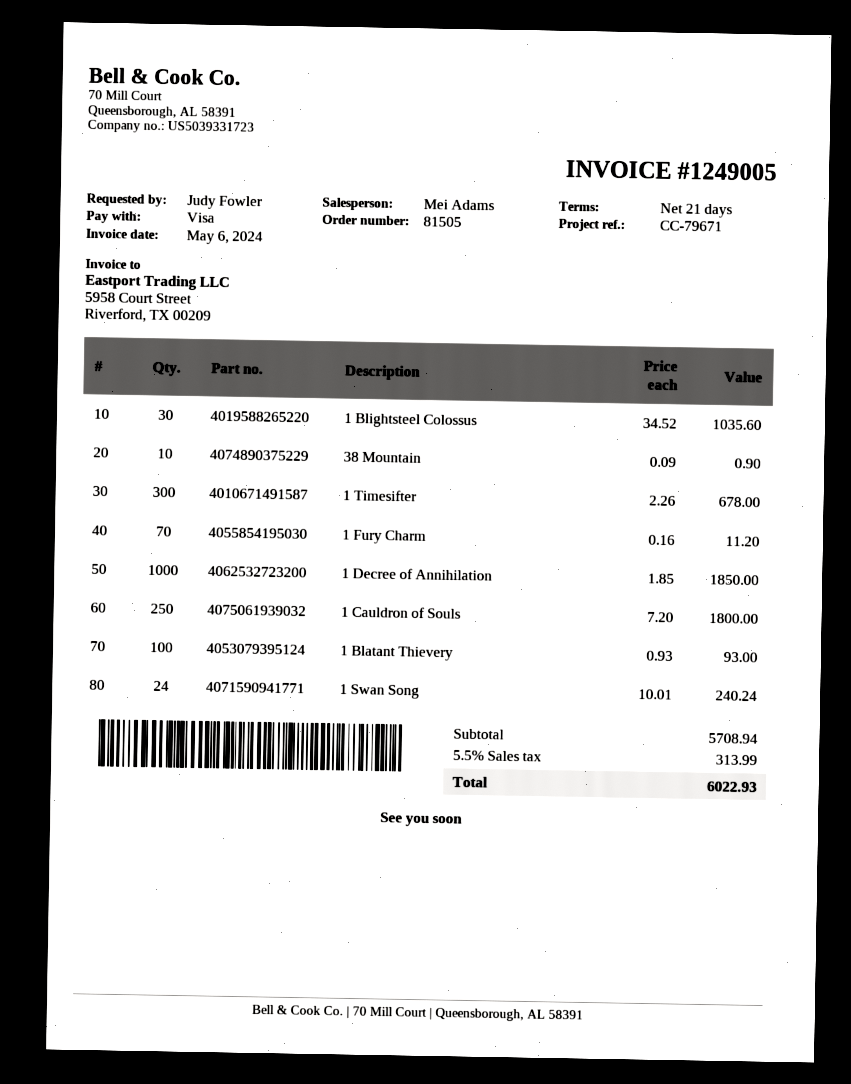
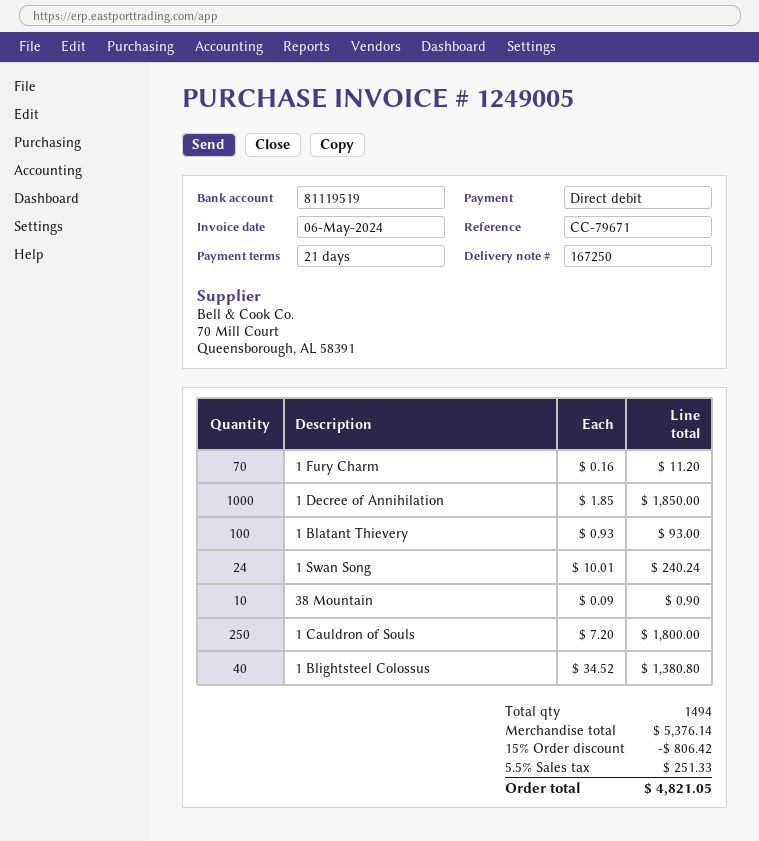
payment method: Visa -> direct debit
1 Blightsteel Colossus: 30 x 34.52 = 1035.60 -> 40 x 34.52 = 1380.80
1 Timesifter: 300 x 2.26 = 678.00 -> none
subtotal: 5708.94 -> 5376.14
discount: none -> 15% = 806.42
tax: 5.5% = 313.99 -> 5.5% = 251.33
total: 6022.93 -> 4821.05

